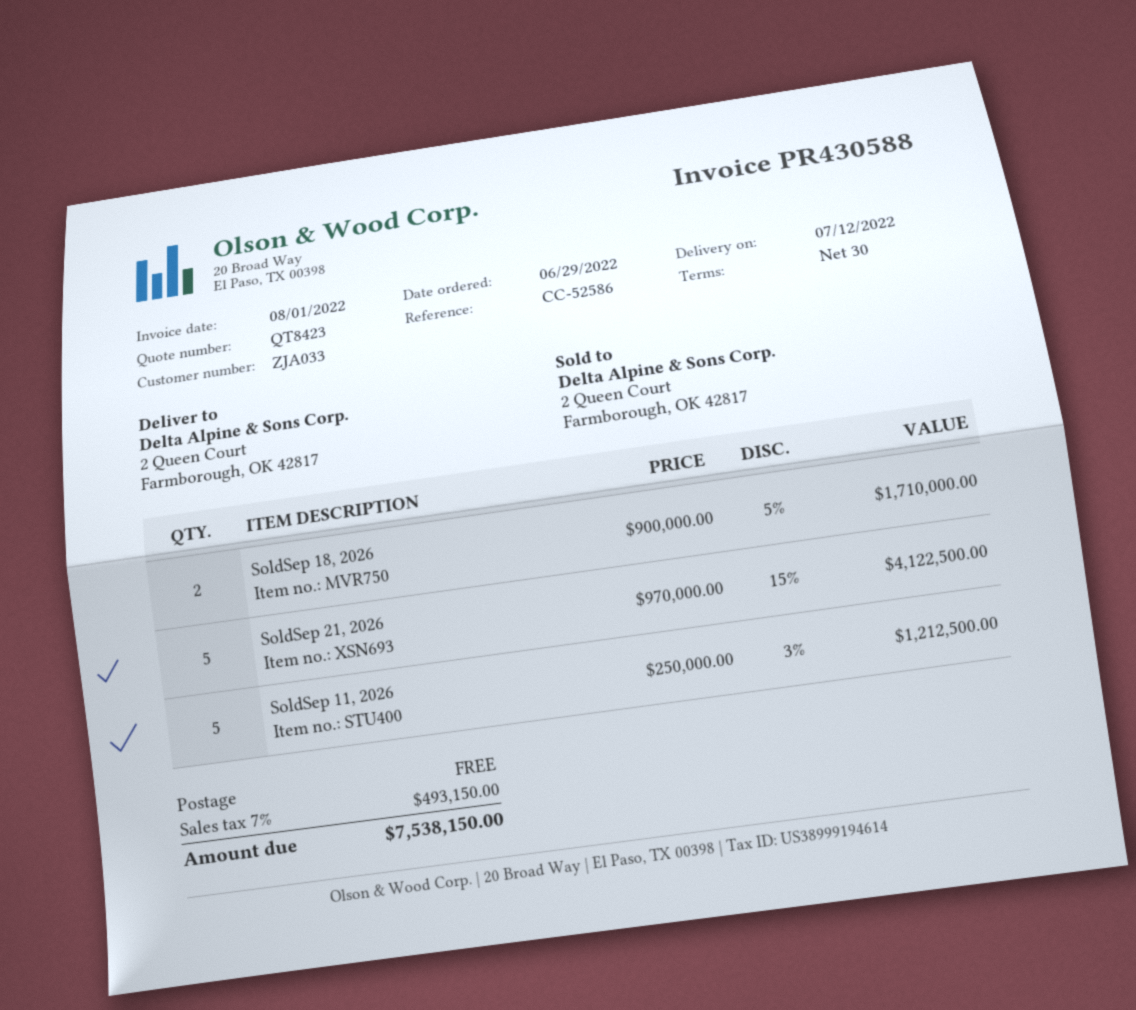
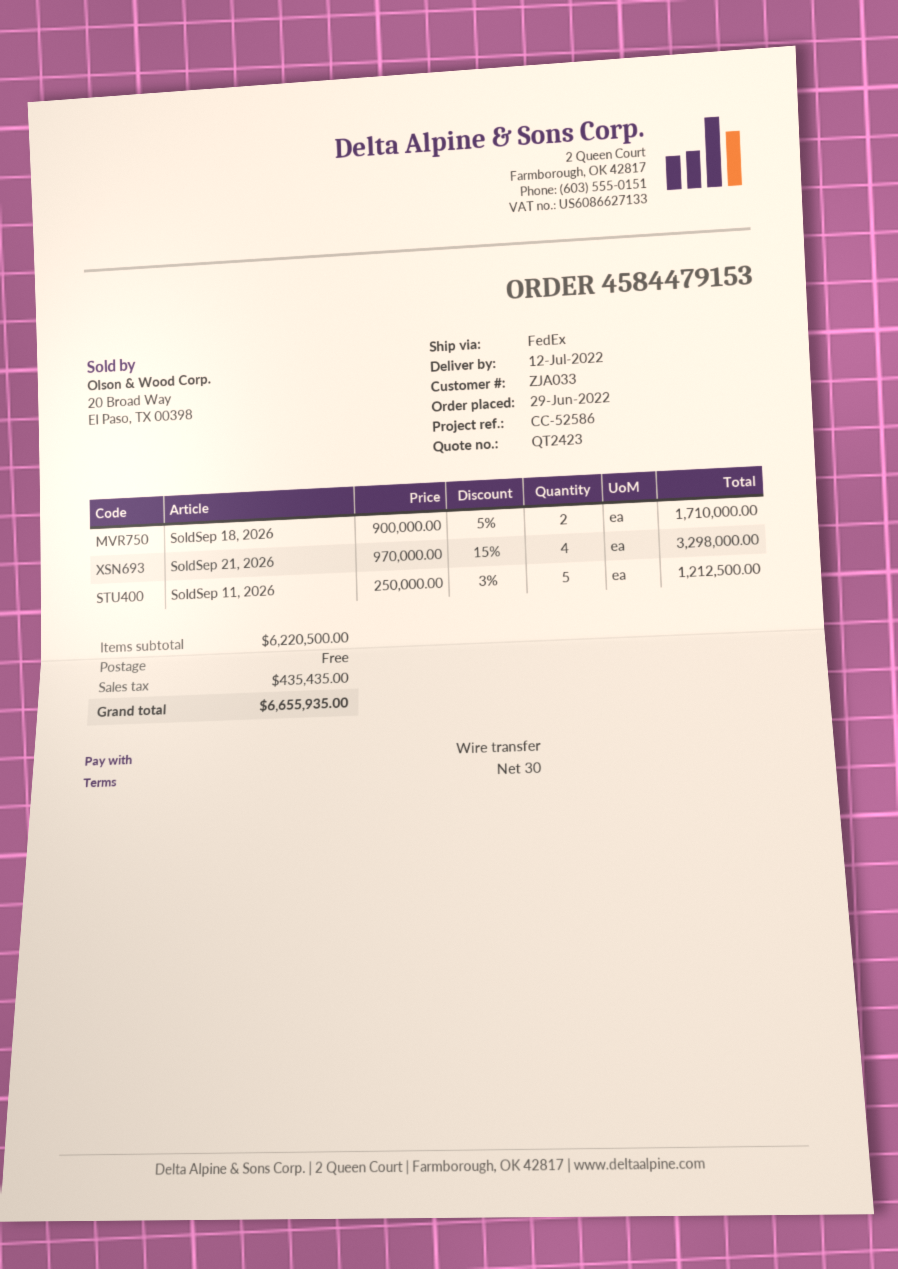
quote number: QT8423 -> QT2423
SoldSep 21, 2026: 5 x 970000.00 - 15% = 4122500.00 -> 4 x 970000.00 - 15% = 3298000.00
tax: 493150.00 -> 435435.00
total: 7538150.00 -> 6655935.00

